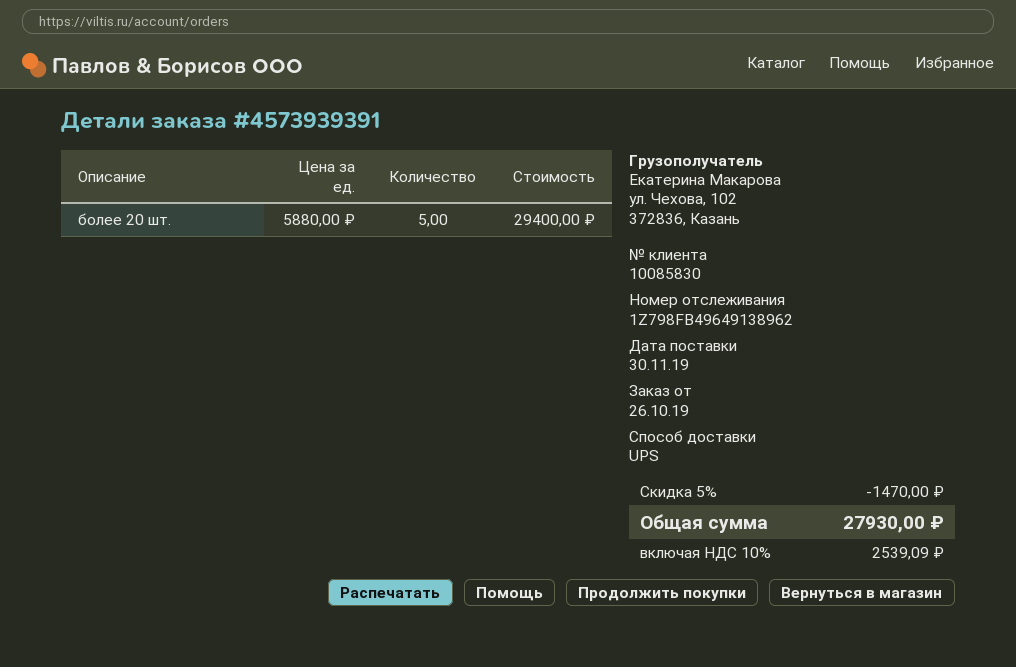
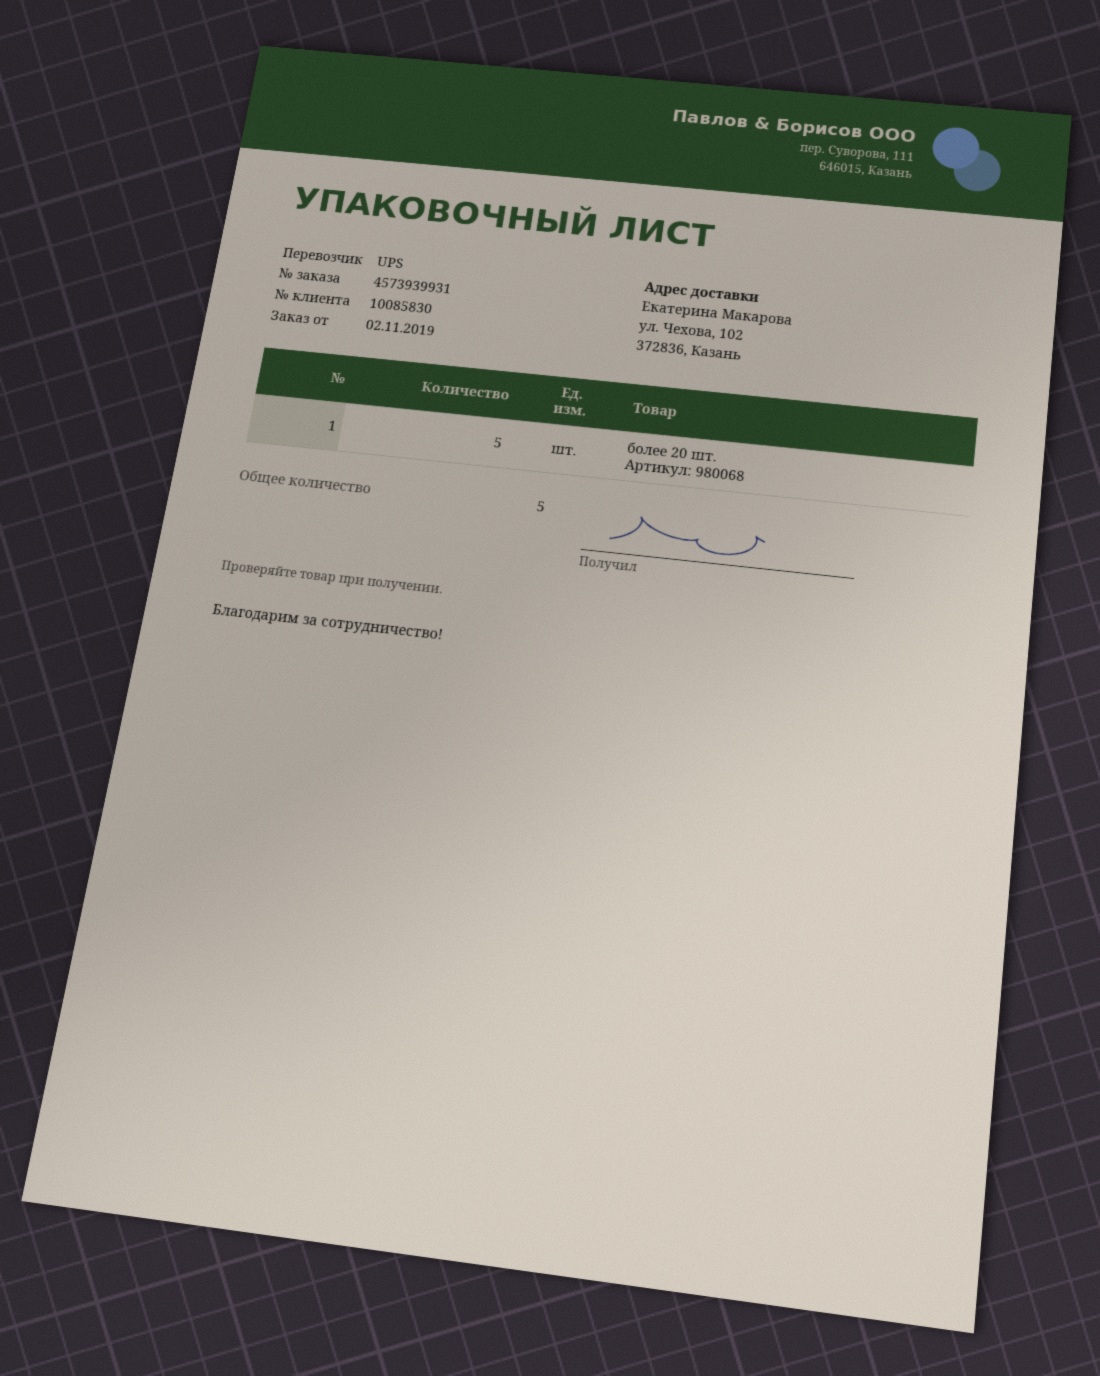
order number: 4573939391 -> 4573939931
order date: 2019-10-26 -> 2019-11-02

